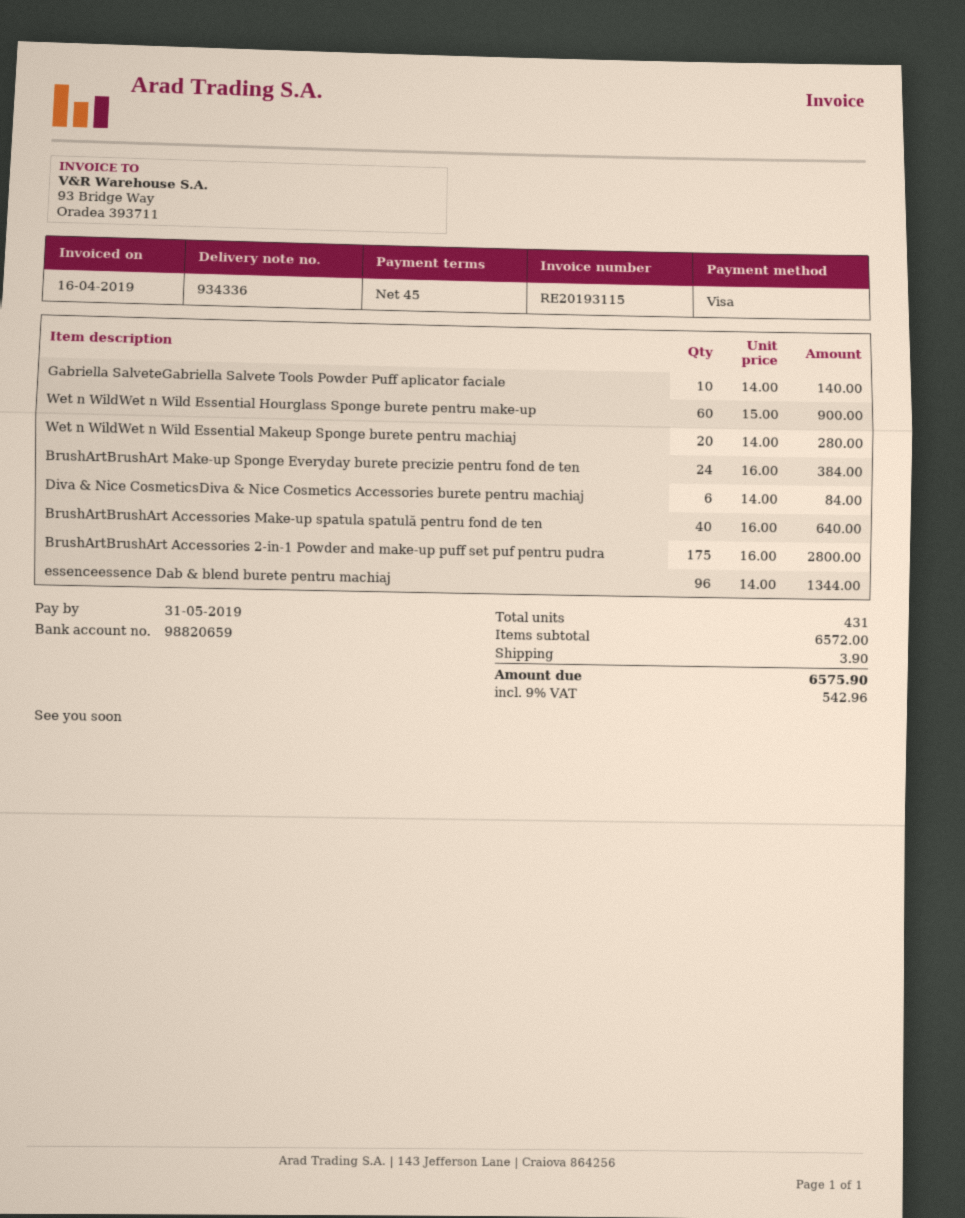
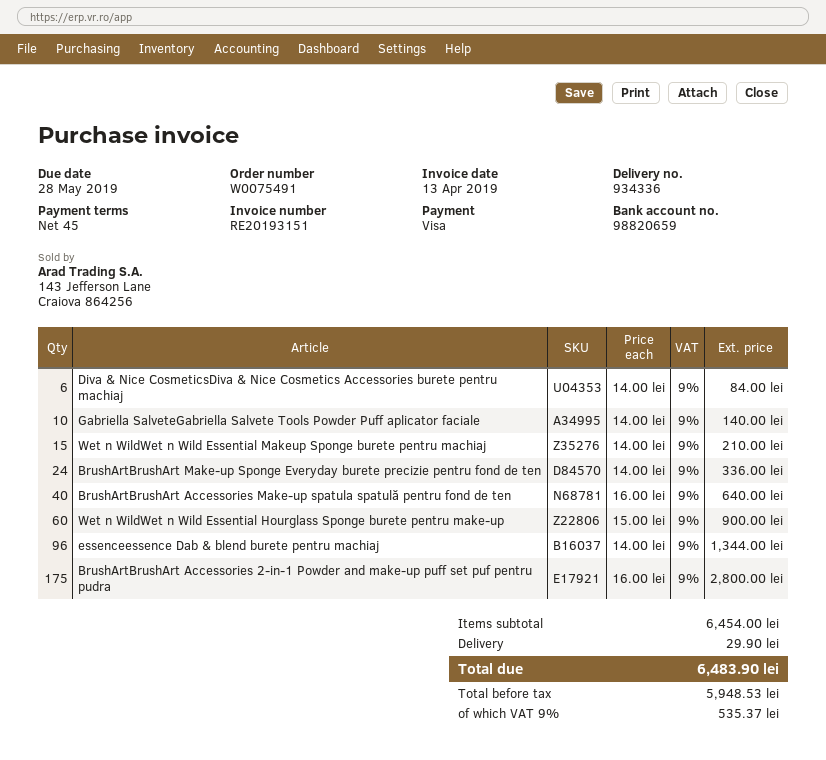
invoice number: RE20193115 -> RE20193151
invoice date: 2019-04-16 -> 2019-04-13
due date: 2019-05-31 -> 2019-05-28
Wet n WildWet n Wild Essential Makeup Sponge burete pentru machiaj: 20 x 14.00 = 280.00 -> 15 x 14.00 = 210.00
BrushArtBrushArt Make-up Sponge Everyday burete precizie pentru fond de ten: 24 x 16.00 = 384.00 -> 24 x 14.00 = 336.00
subtotal: 6572.00 -> 6454.00
shipping: 3.90 -> 29.90
tax: 9% = 542.96 -> 9% = 535.37
total: 6575.90 -> 6483.90

